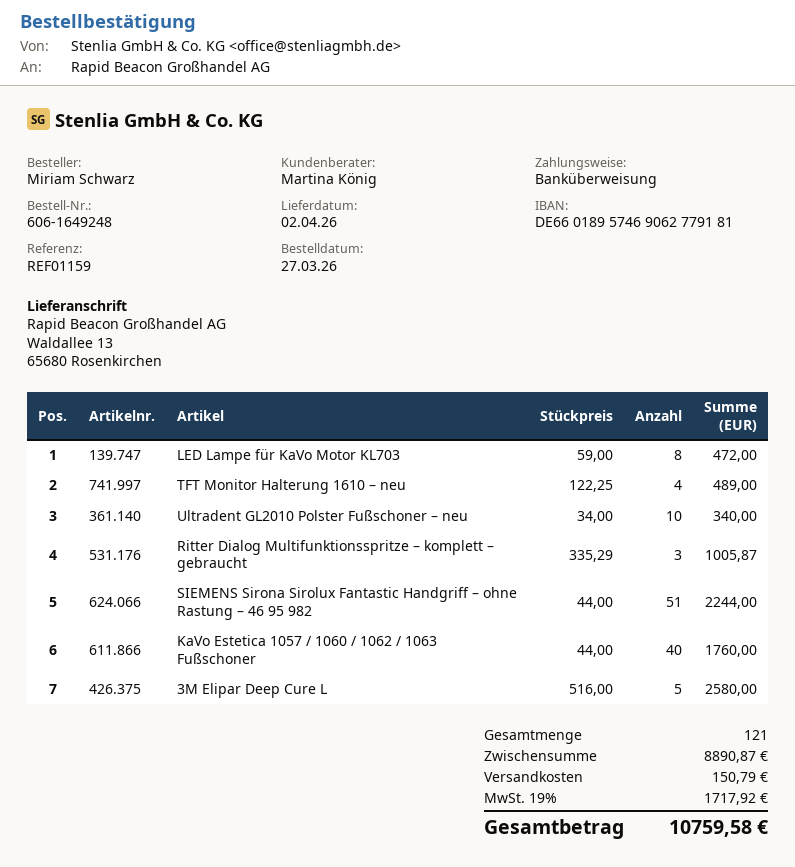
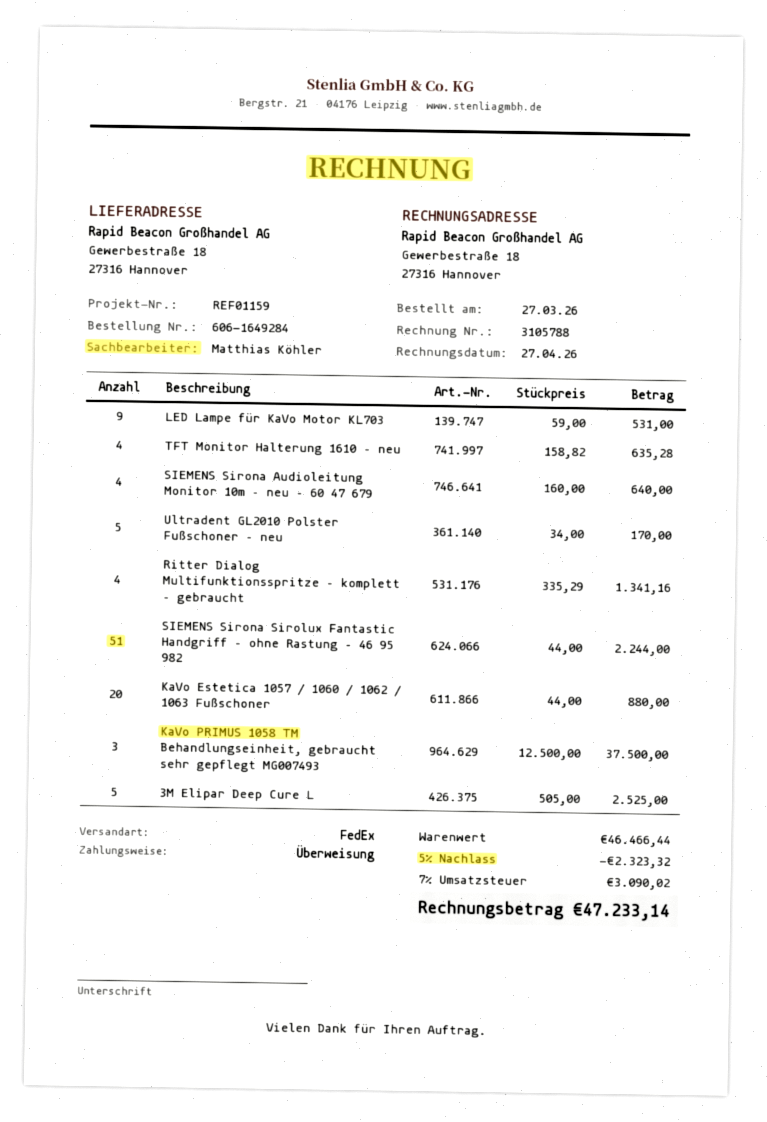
order number: 606-1649248 -> 606-1649284
sales rep: Martina König -> Matthias Köhler
ship to: Waldallee 13, 65680 Rosenkirchen -> Gewerbestraße 18, 27316 Hannover
LED Lampe für KaVo Motor KL703: 8 x 59.00 = 472.00 -> 9 x 59.00 = 531.00
TFT Monitor Halterung 1610 – neu: 4 x 122.25 = 489.00 -> 4 x 158.82 = 635.28
Ultradent GL2010 Polster Fußschoner – neu: 10 x 34.00 = 340.00 -> 5 x 34.00 = 170.00
Ritter Dialog Multifunktionsspritze – komplett – gebraucht: 3 x 335.29 = 1005.87 -> 4 x 335.29 = 1341.16
KaVo Estetica 1057 / 1060 / 1062 / 1063 Fußschoner: 40 x 44.00 = 1760.00 -> 20 x 44.00 = 880.00
3M Elipar Deep Cure L: 5 x 516.00 = 2580.00 -> 5 x 505.00 = 2525.00
SIEMENS Sirona Audioleitung Monitor 10m – neu – 60 47 679: none -> 4 x 160.00 = 640.00
KaVo PRIMUS 1058 TM Behandlungseinheit, gebraucht sehr gepflegt MG007493: none -> 3 x 12500.00 = 37500.00
subtotal: 8890.87 -> 46466.44
discount: none -> 5% = 2323.32
shipping: 150.79 -> none
tax: 19% = 1717.92 -> 7% = 3090.02
total: 10759.58 -> 47233.14

